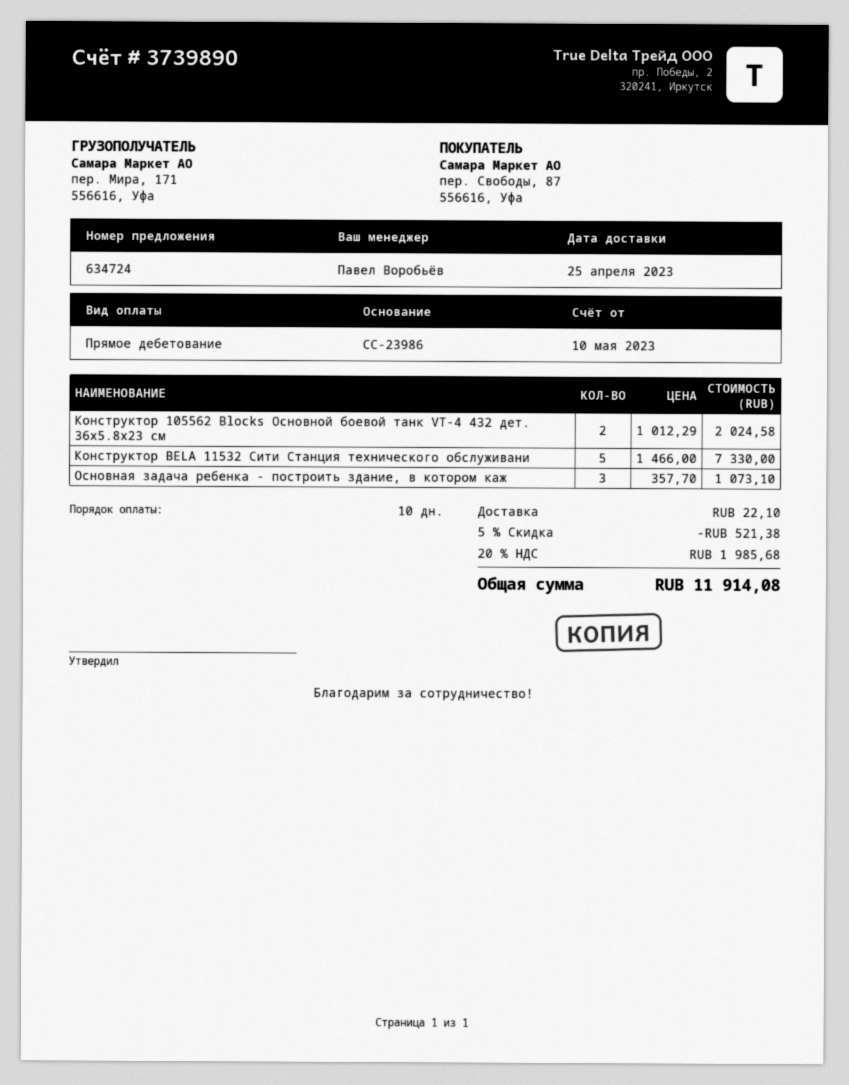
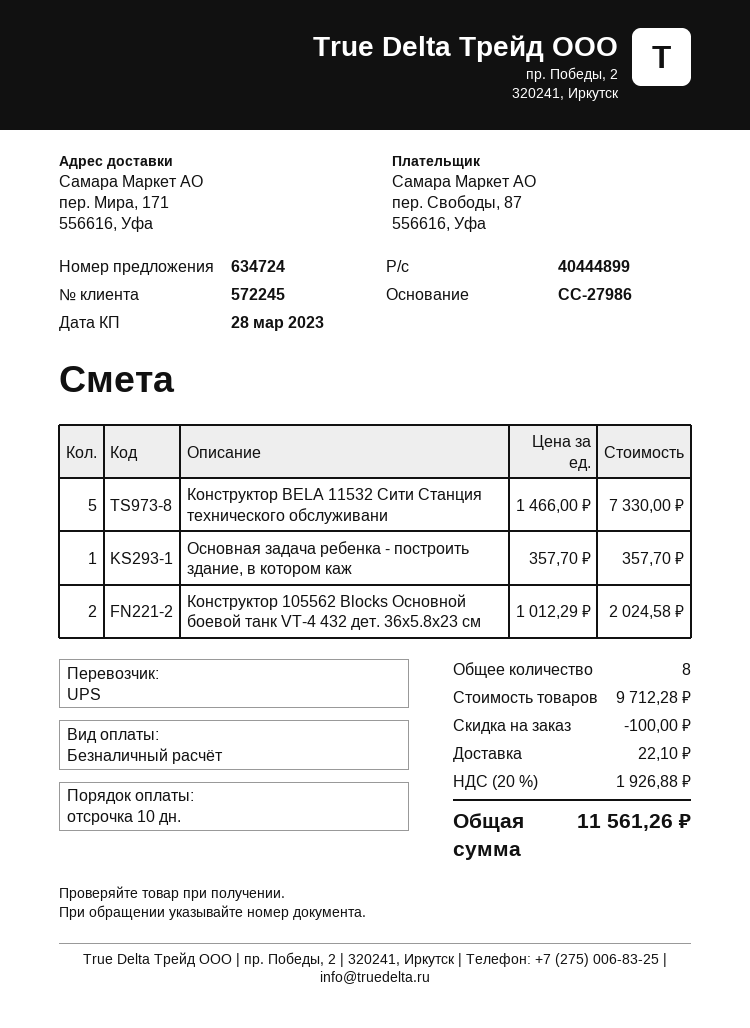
reference: CC-23986 -> CC-27986
payment method: direct debit -> bank transfer
Основная задача ребенка - построить здание, в котором каж: 3 x 357.70 = 1073.10 -> 1 x 357.70 = 357.70
discount: 521.38 -> 100.00
tax: 20% = 1985.68 -> 20% = 1926.88
total: 11914.08 -> 11561.26

